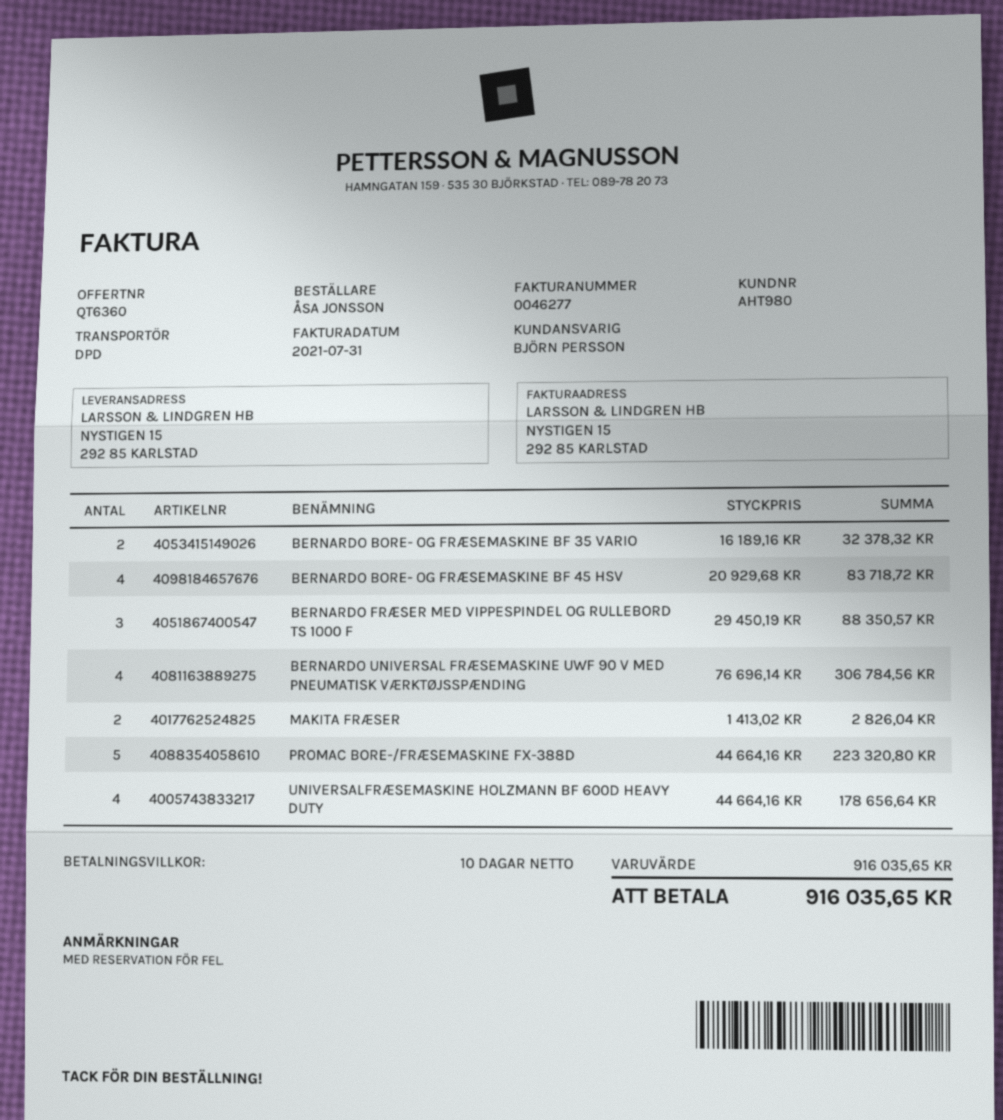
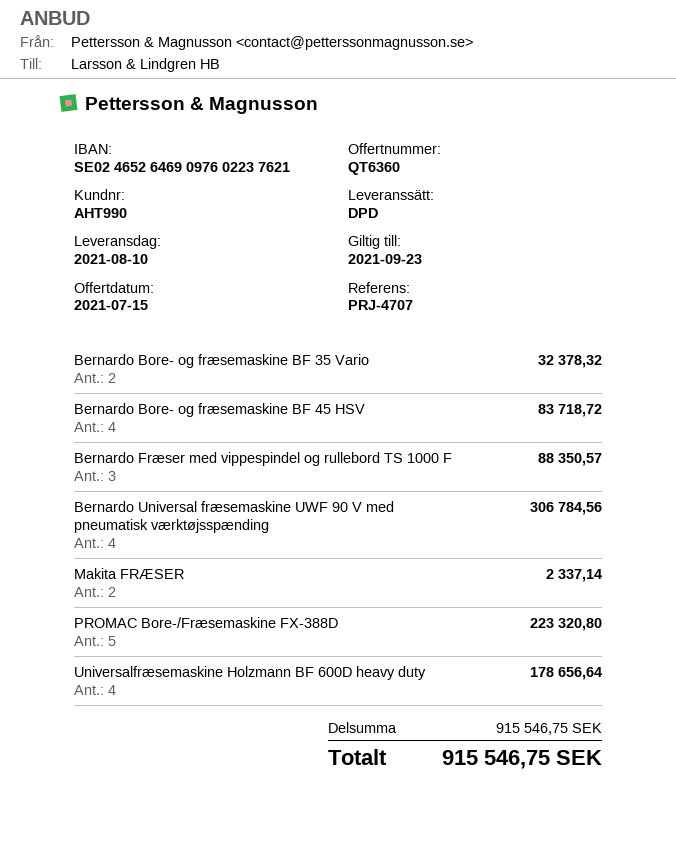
customer number: AHT980 -> AHT990
MAKITA FRÆSER: 2 for 2826.04 -> 2 for 2337.14
subtotal: 916035.65 -> 915546.75
total: 916035.65 -> 915546.75

